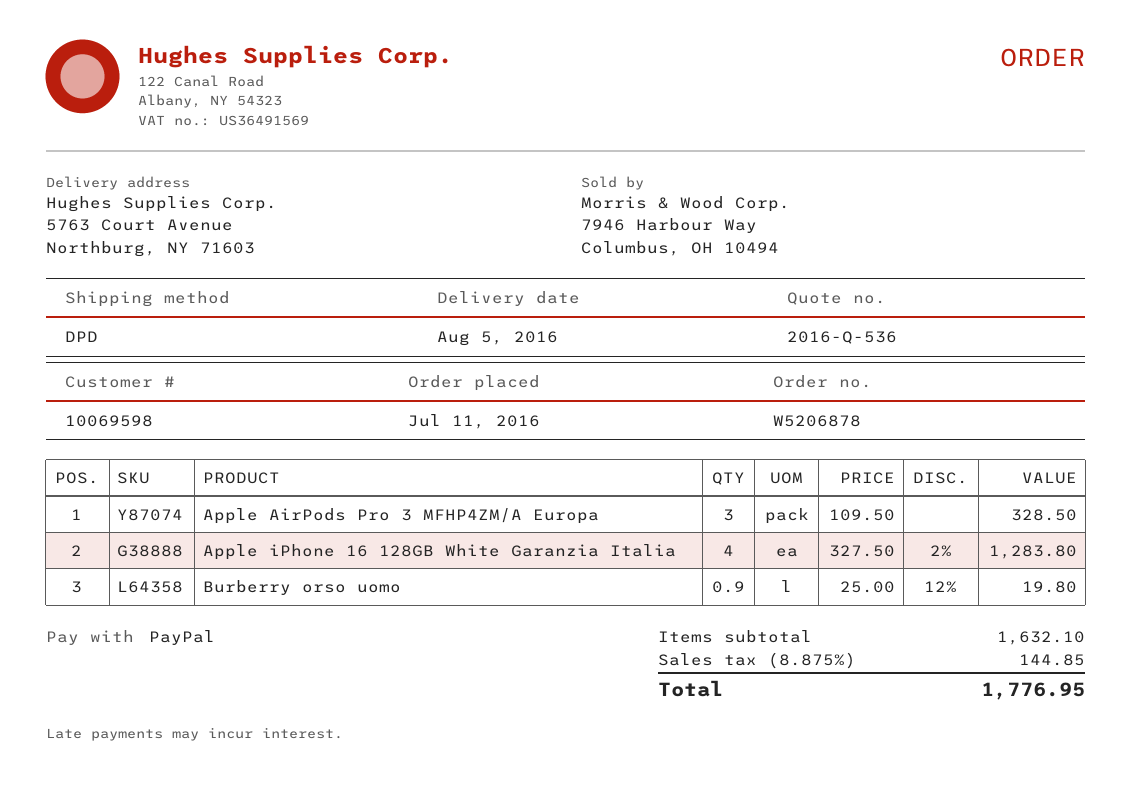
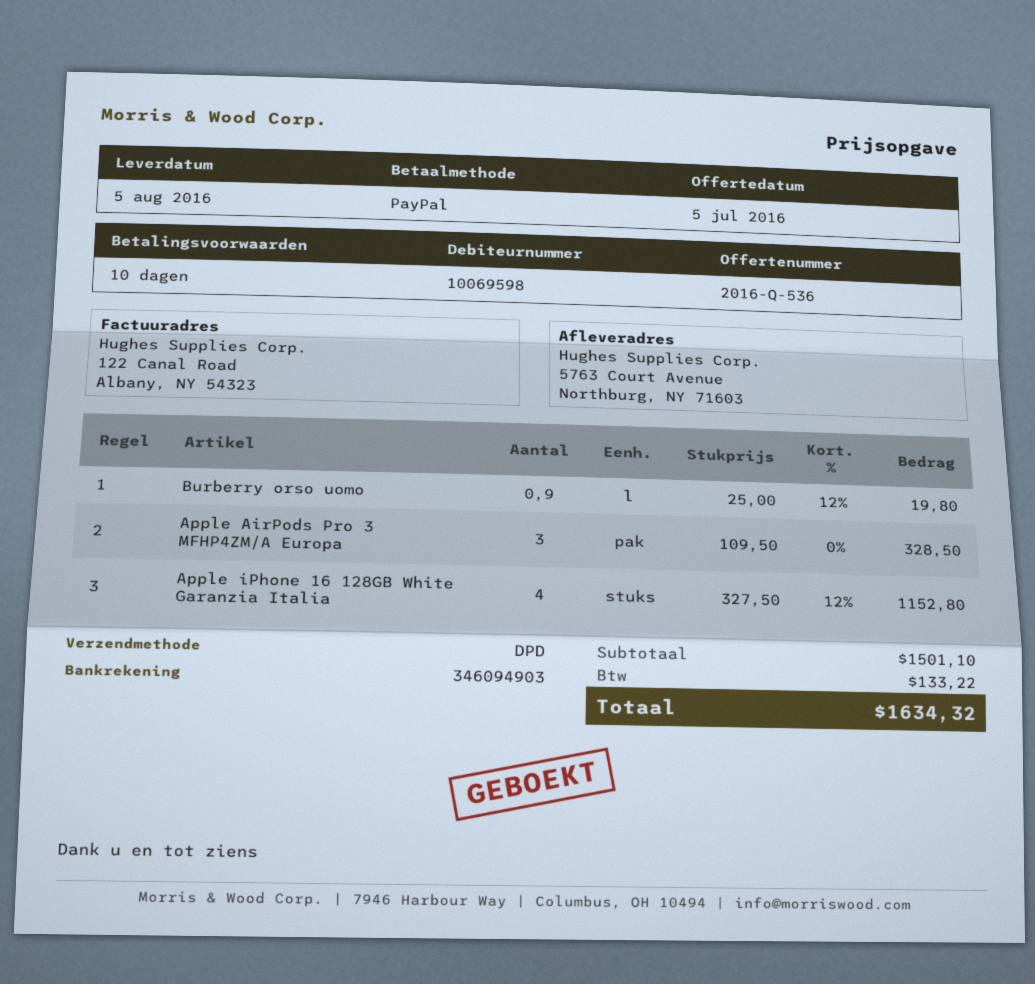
Apple iPhone 16 128GB White Garanzia Italia: 4 x 327.50 - 2% = 1283.80 -> 4 x 327.50 - 12% = 1152.80
subtotal: 1632.10 -> 1501.10
tax: 144.85 -> 133.22
total: 1776.95 -> 1634.32

